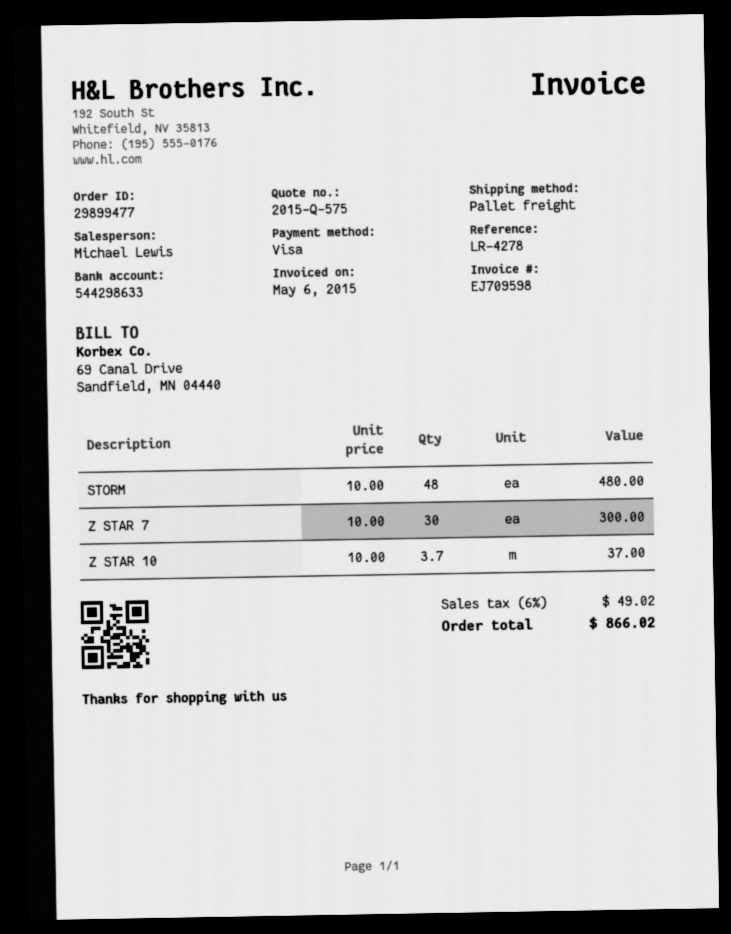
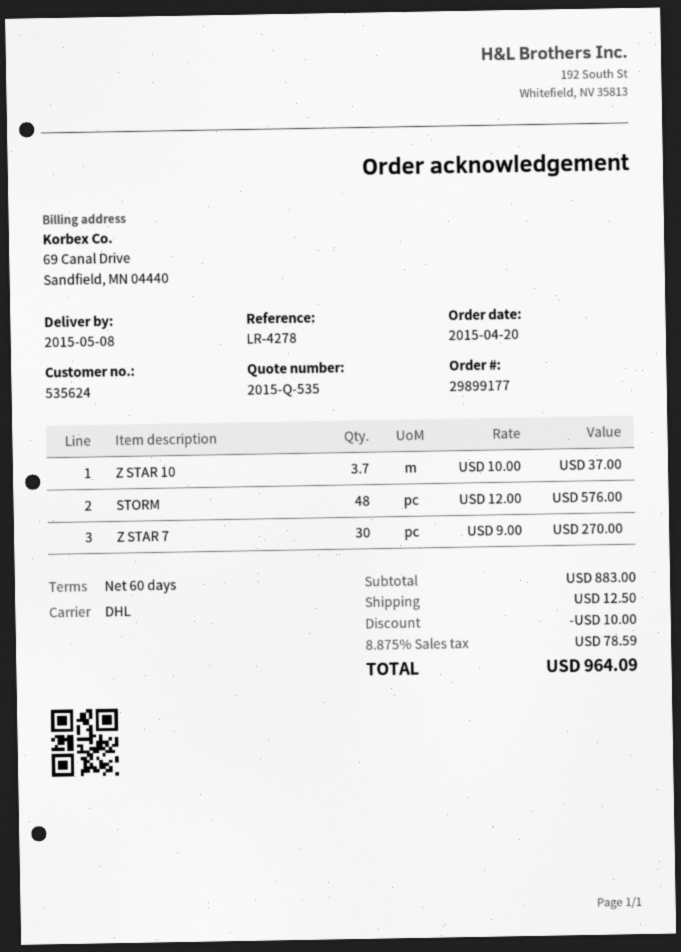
quote number: 2015-Q-575 -> 2015-Q-535
order number: 29899477 -> 29899177
shipping method: pallet freight -> DHL
STORM: 48 x 10.00 = 480.00 -> 48 x 12.00 = 576.00
Z STAR 7: 30 x 10.00 = 300.00 -> 30 x 9.00 = 270.00
discount: none -> 10.00
shipping: none -> 12.50
tax: 6% = 49.02 -> 8.875% = 78.59
total: 866.02 -> 964.09

